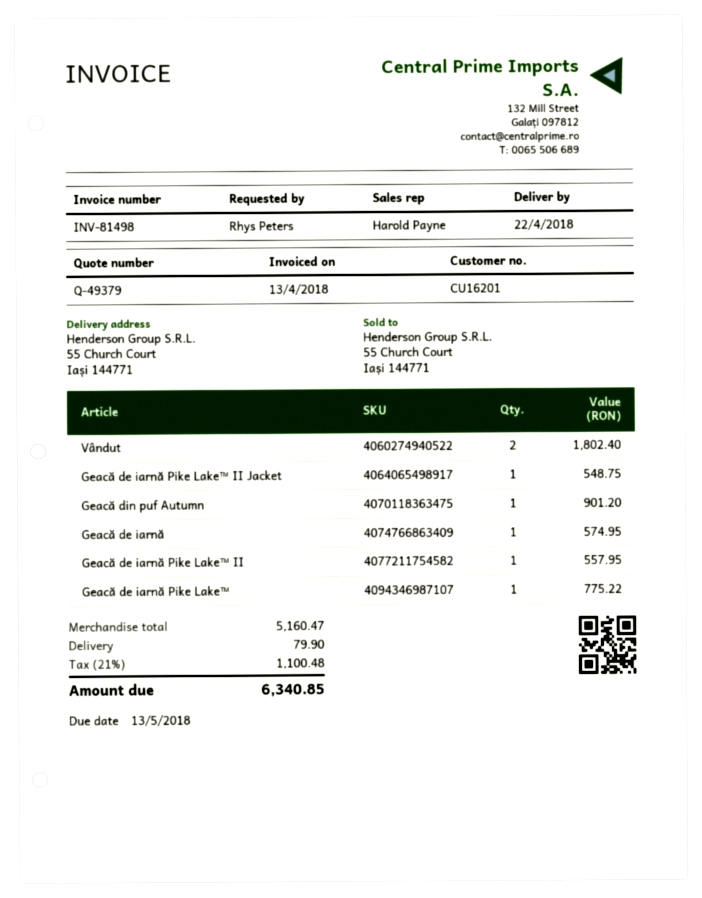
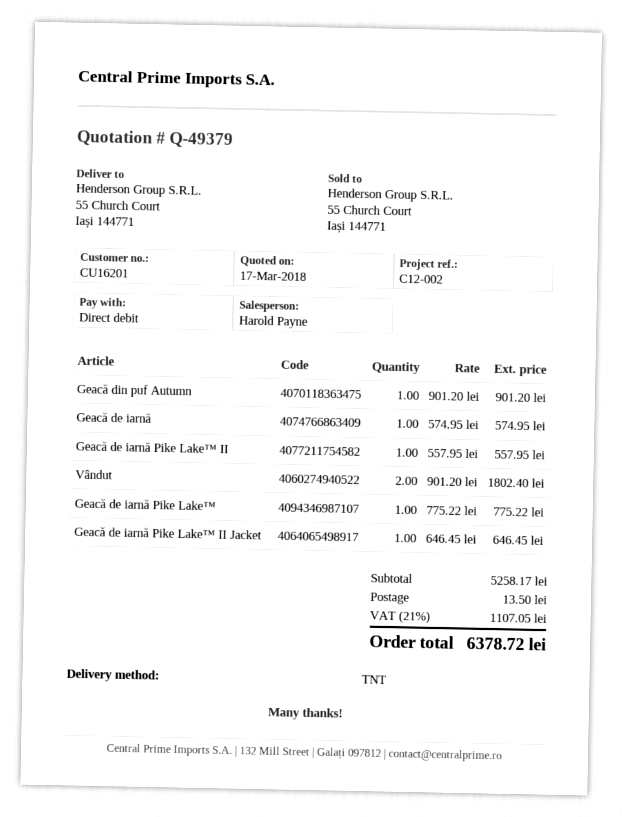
Geacă de iarnă Pike Lake™ II Jacket: 1 for 548.75 -> 1 for 646.45
subtotal: 5160.47 -> 5258.17
shipping: 79.90 -> 13.50
tax: 21% = 1100.48 -> 21% = 1107.05
total: 6340.85 -> 6378.72

